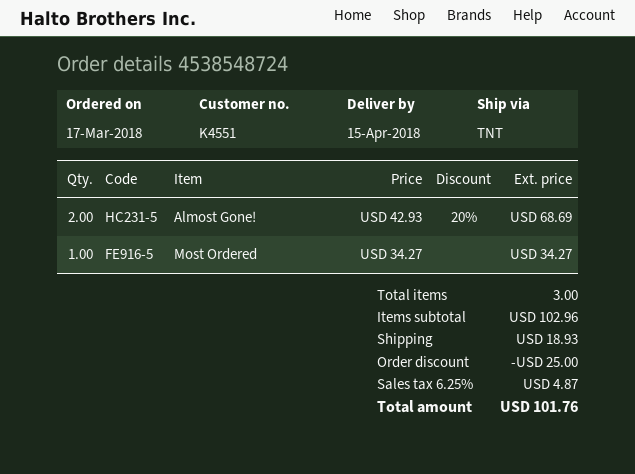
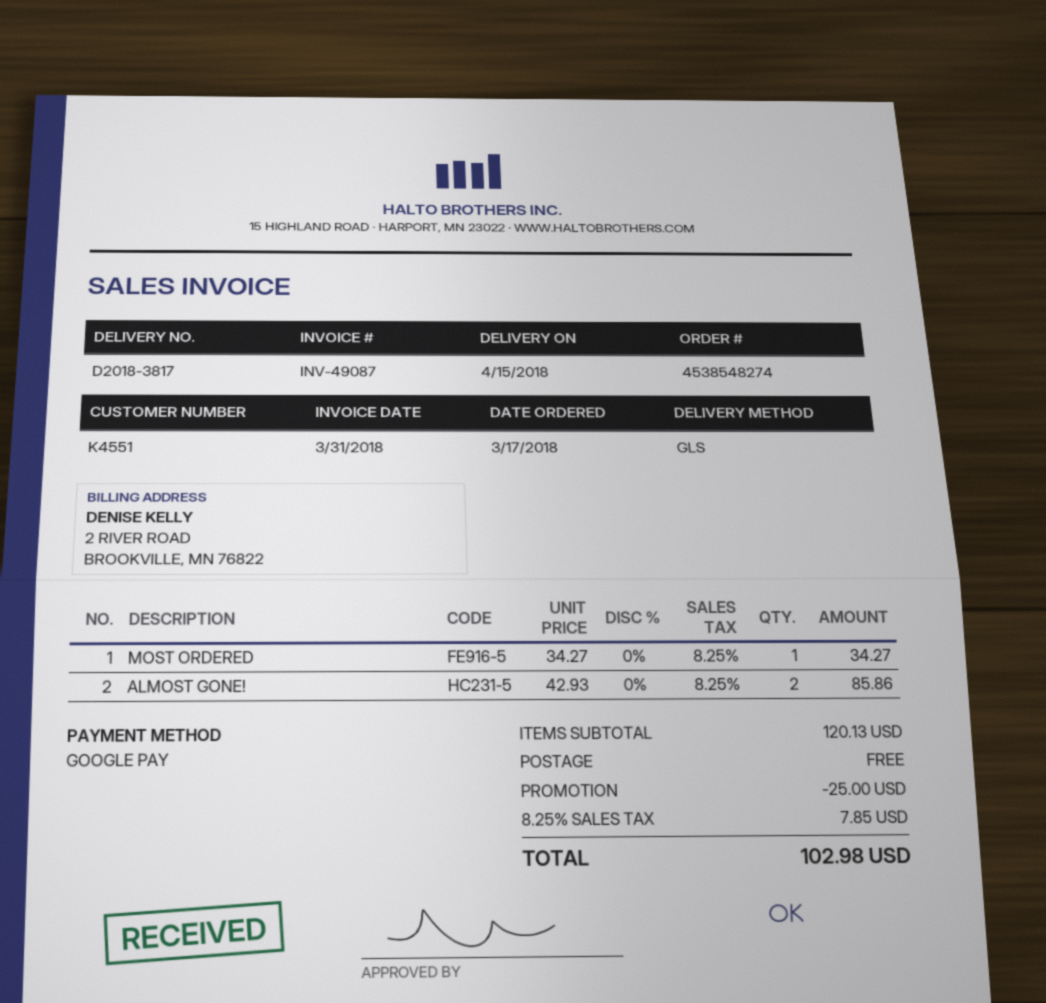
order number: 4538548724 -> 4538548274
shipping method: TNT -> GLS
Almost Gone!: 2 x 42.93 - 20% = 68.69 -> 2 x 42.93 = 85.86
subtotal: 102.96 -> 120.13
shipping: 18.93 -> 0.00
tax: 6.25% = 4.87 -> 8.25% = 7.85
total: 101.76 -> 102.98

